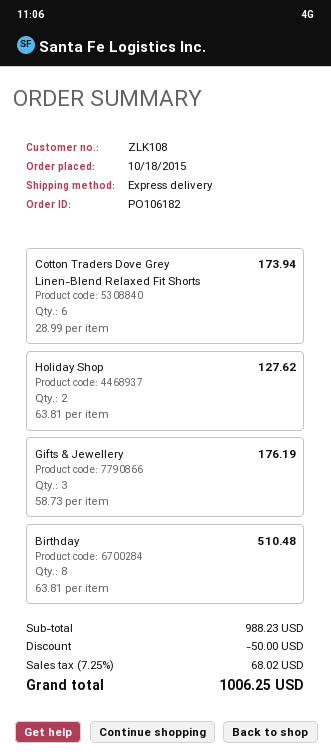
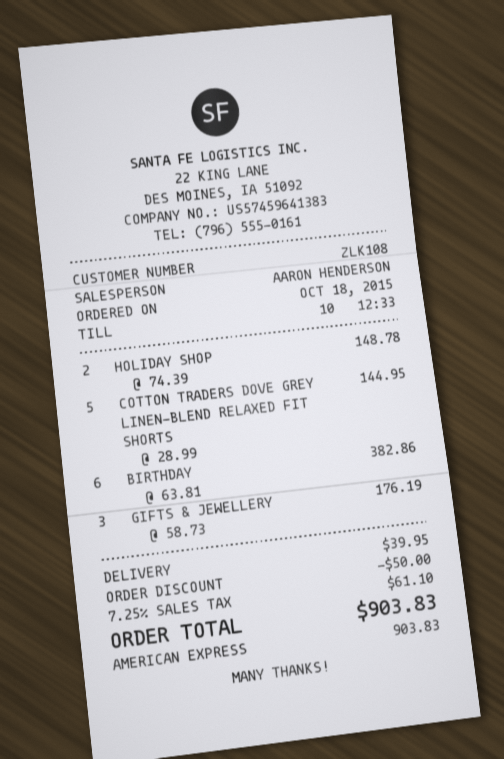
Cotton Traders Dove Grey Linen-Blend Relaxed Fit Shorts: 6 x 28.99 = 173.94 -> 5 x 28.99 = 144.95
Holiday Shop: 2 x 63.81 = 127.62 -> 2 x 74.39 = 148.78
Birthday: 8 x 63.81 = 510.48 -> 6 x 63.81 = 382.86
shipping: none -> 39.95
tax: 7.25% = 68.02 -> 7.25% = 61.10
total: 1006.25 -> 903.83

